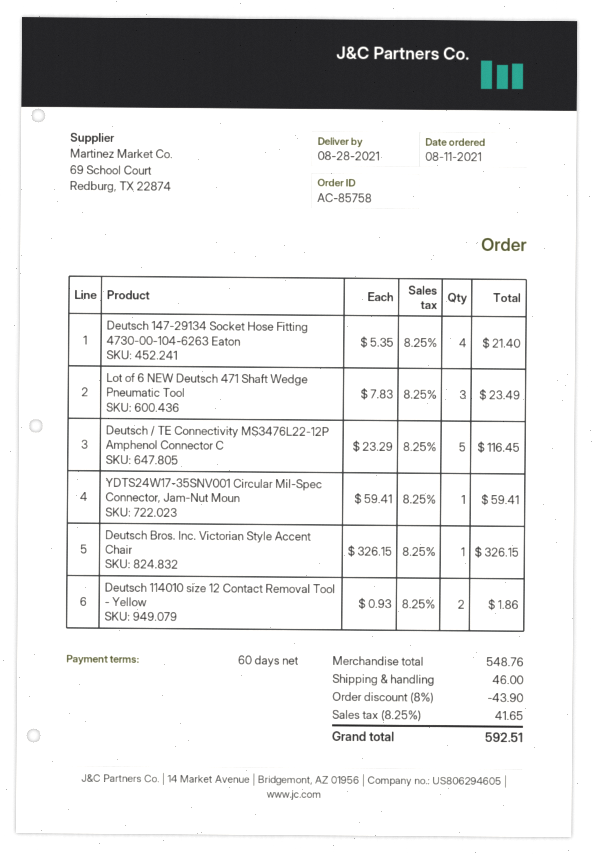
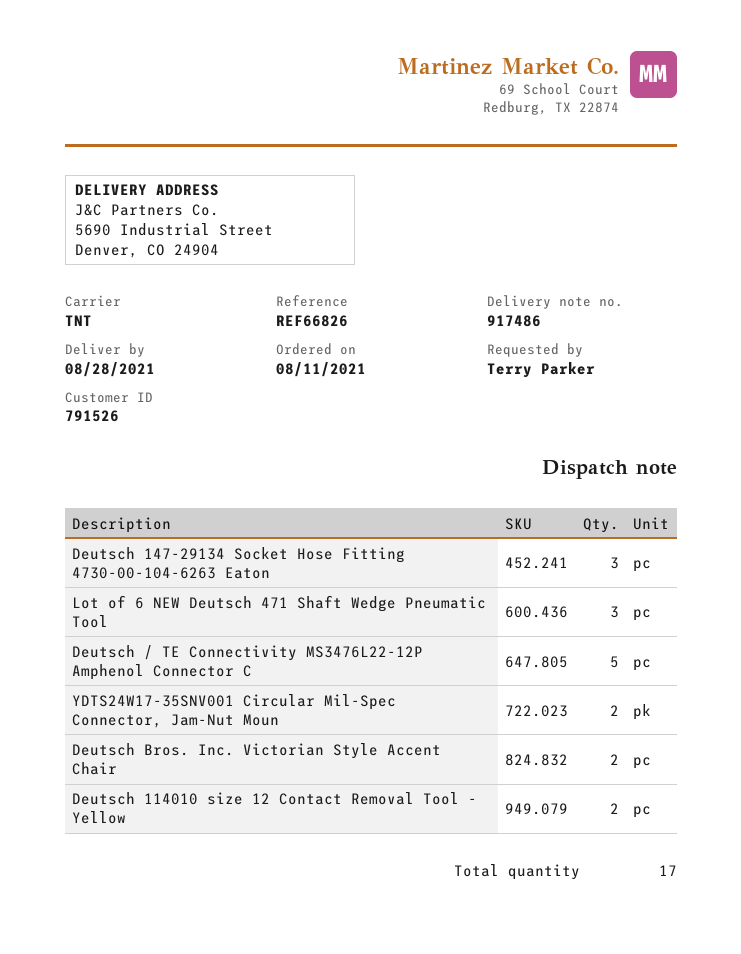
Deutsch 147-29134 Socket Hose Fitting 4730-00-104-6263 Eaton: 4 -> 3
YDTS24W17-35SNV001 Circular Mil-Spec Connector, Jam-Nut Moun: 1 -> 2
Deutsch Bros. Inc. Victorian Style Accent Chair: 1 -> 2

